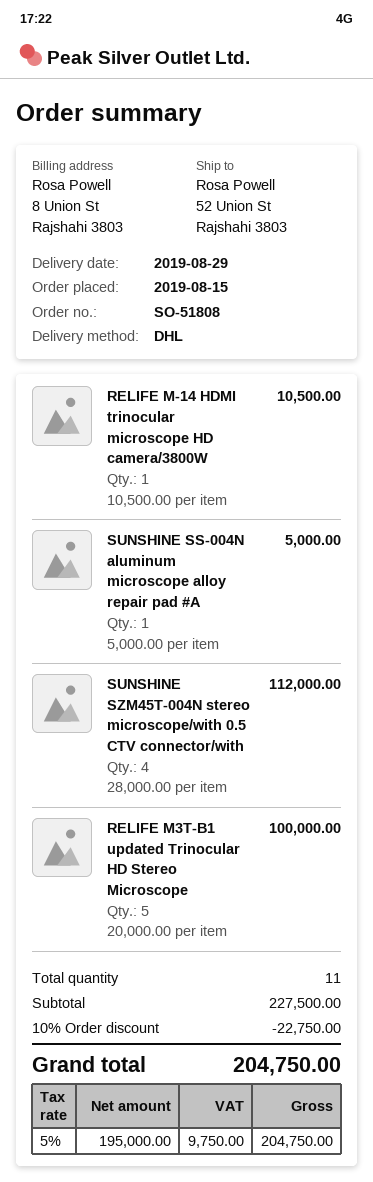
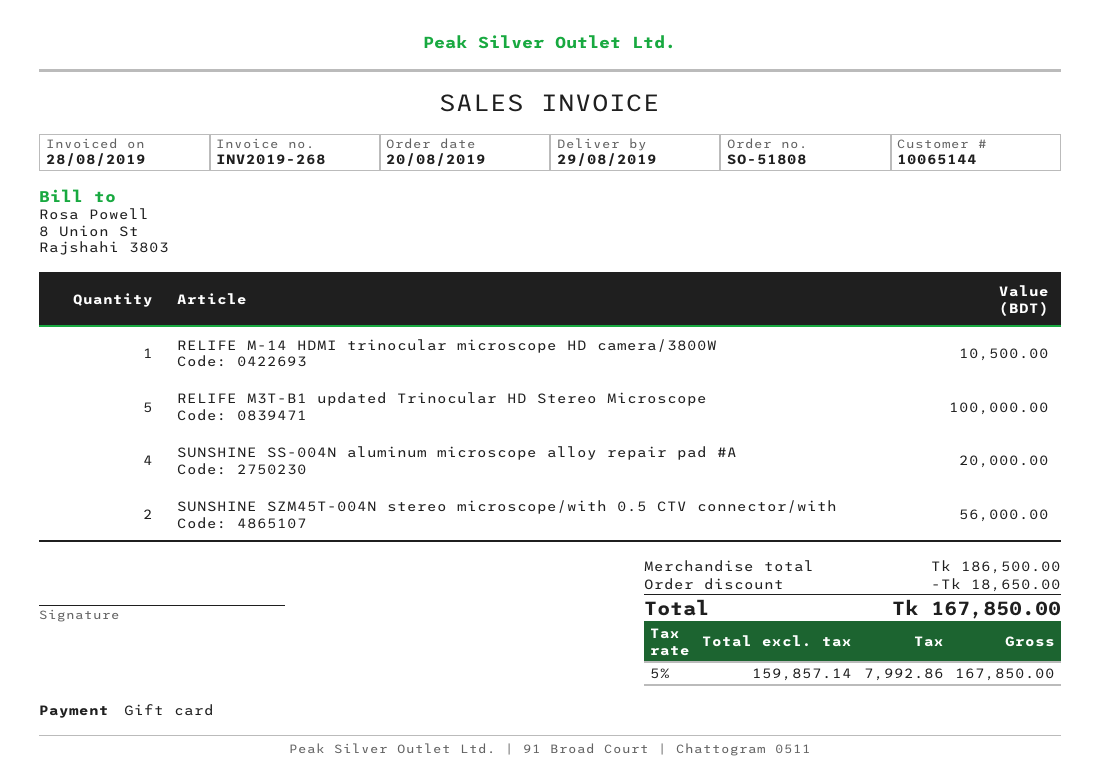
order date: 2019-08-15 -> 2019-08-20
SUNSHINE SS-004N aluminum microscope alloy repair pad #A: 1 for 5000.00 -> 4 for 20000.00
SUNSHINE SZM45T-004N stereo microscope/with 0.5 CTV connector/with: 4 for 112000.00 -> 2 for 56000.00
subtotal: 227500.00 -> 186500.00
discount: 22750.00 -> 18650.00
net: 195000.00 -> 159857.14
tax: 5% = 9750.00 -> 5% = 7992.86
total: 204750.00 -> 167850.00

